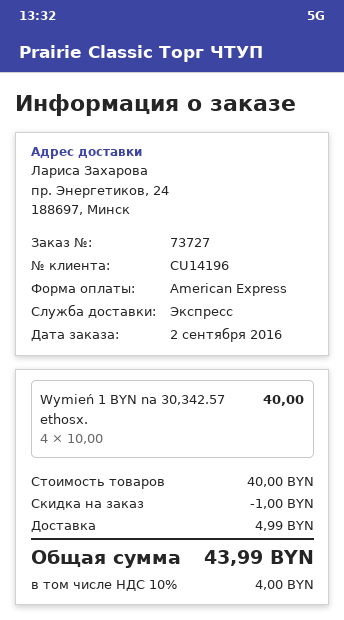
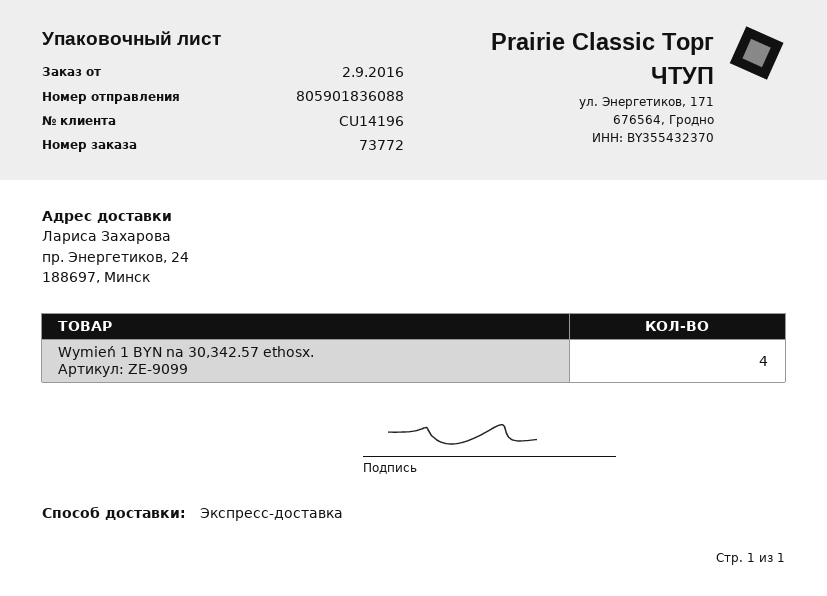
order number: 73727 -> 73772

